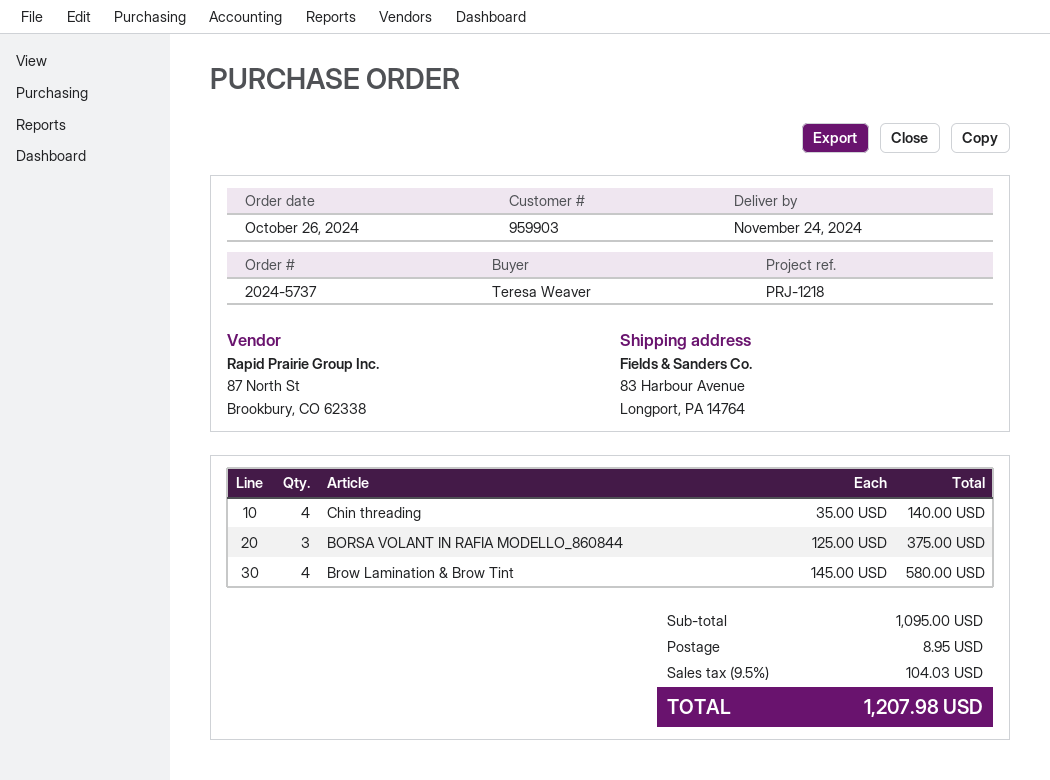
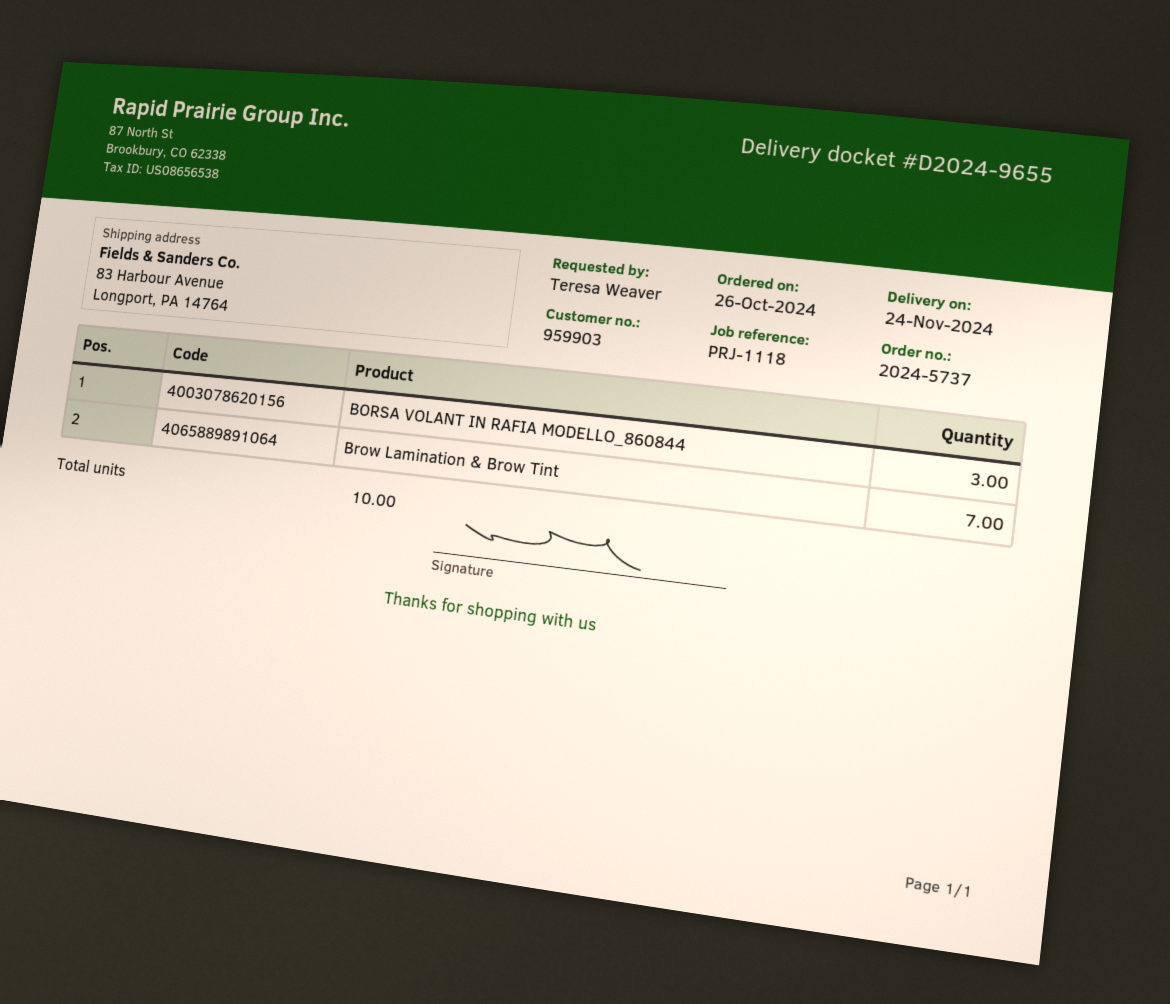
reference: PRJ-1218 -> PRJ-1118
Chin threading: 4 -> none
Brow Lamination & Brow Tint: 4 -> 7

